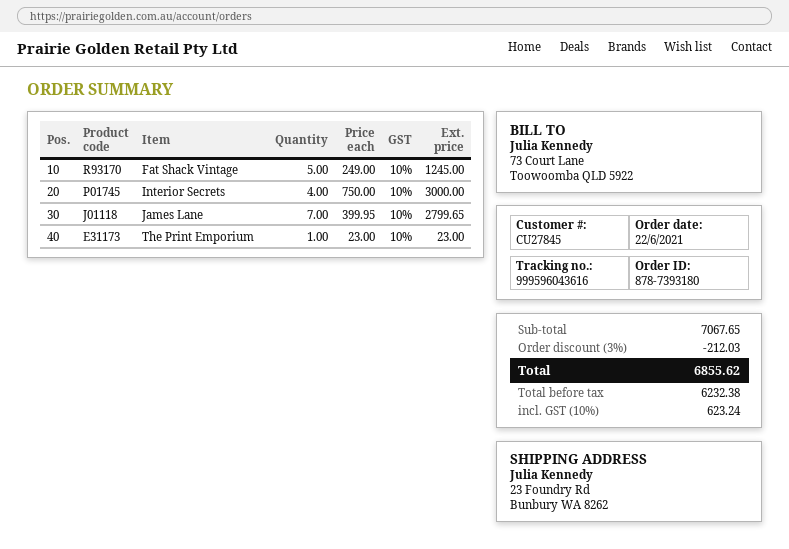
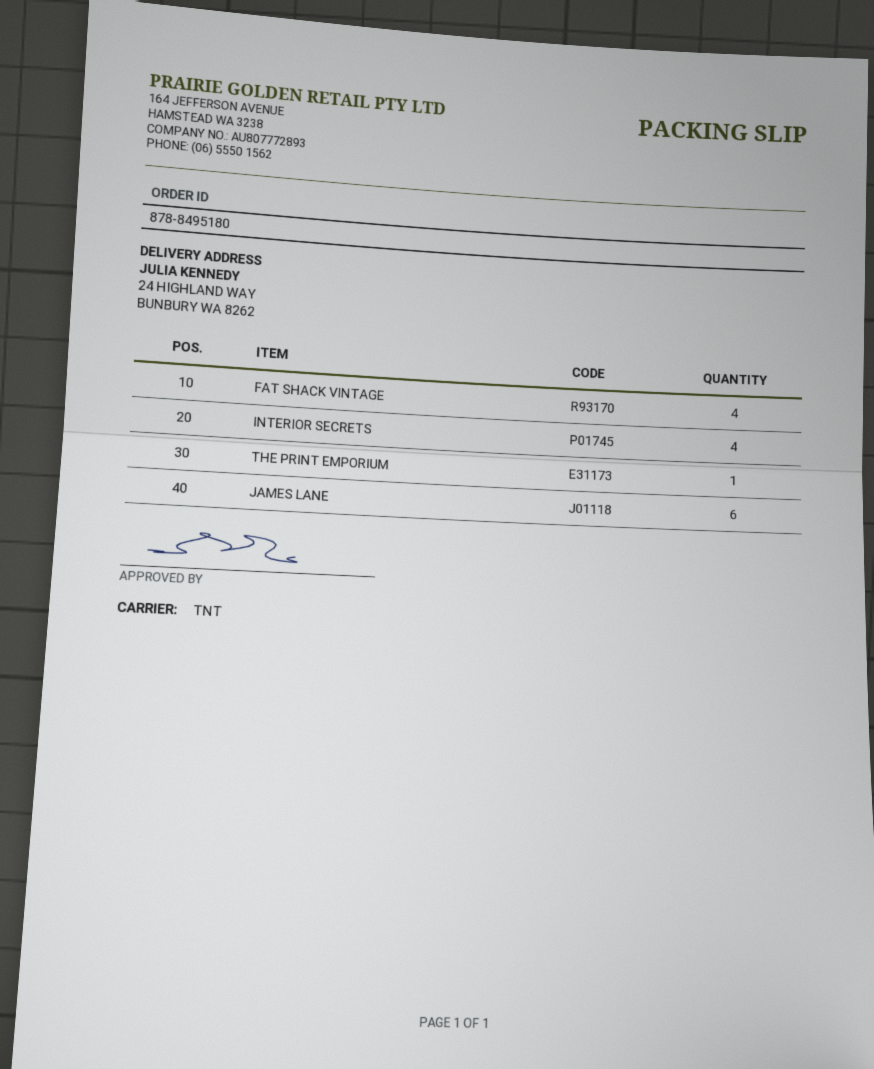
order number: 878-7393180 -> 878-8495180
ship to: 23 Foundry Rd, Bunbury WA 8262 -> 24 HIGHLAND WAY, BUNBURY WA 8262
Fat Shack Vintage: 5 -> 4
James Lane: 7 -> 6

